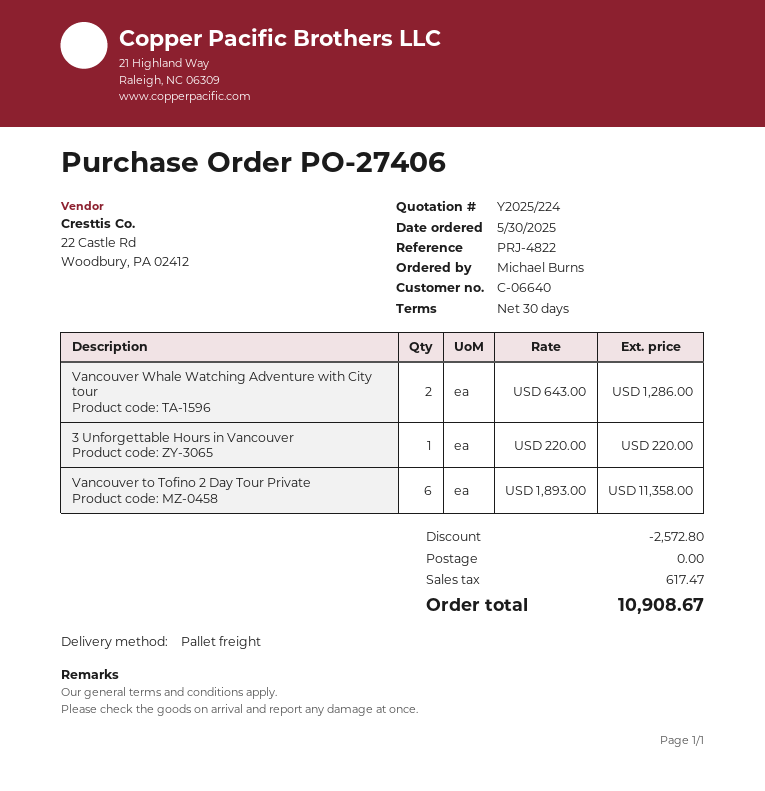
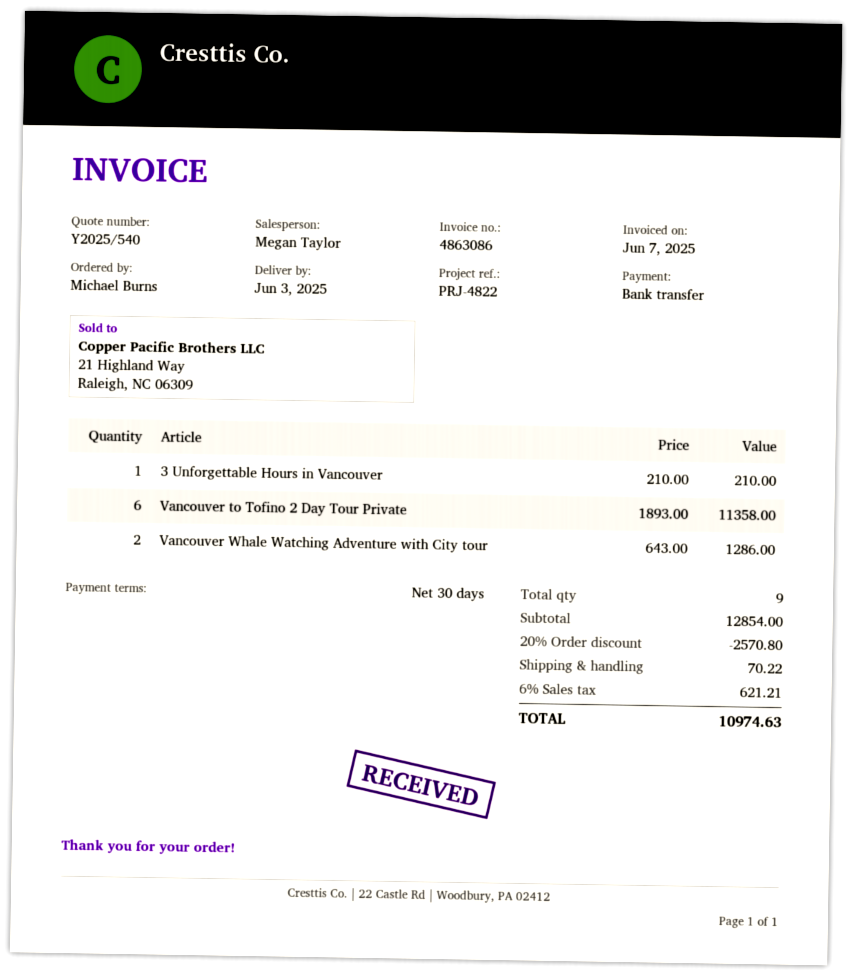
quote number: Y2025/224 -> Y2025/540
3 Unforgettable Hours in Vancouver: 1 x 220.00 = 220.00 -> 1 x 210.00 = 210.00
discount: 2572.80 -> 2570.80
shipping: 0.00 -> 70.22
tax: 617.47 -> 621.21
total: 10908.67 -> 10974.63

